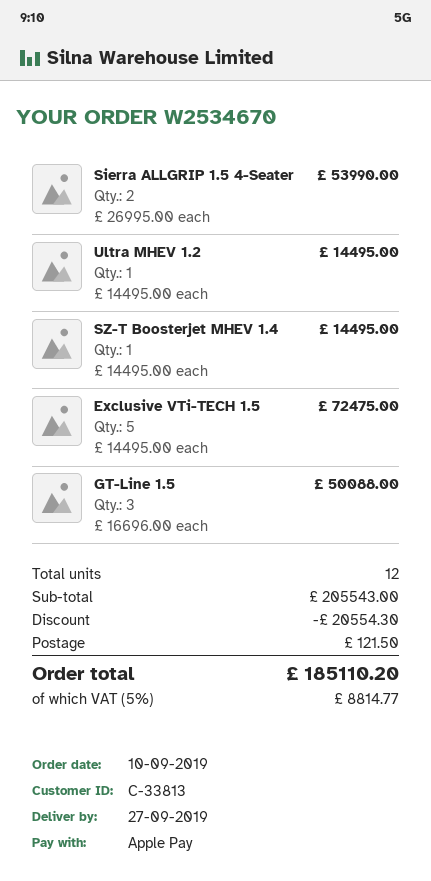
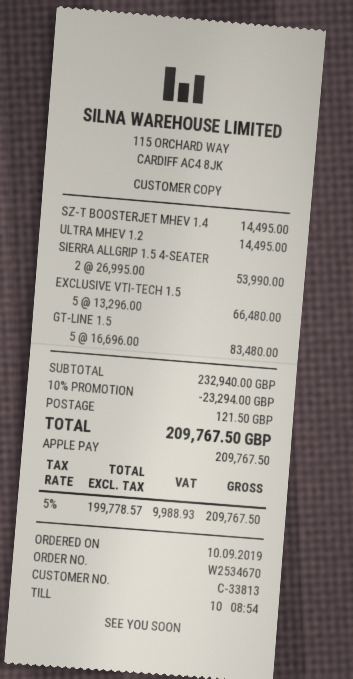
Exclusive VTi-TECH 1.5: 5 x 14495.00 = 72475.00 -> 5 x 13296.00 = 66480.00
GT-Line 1.5: 3 x 16696.00 = 50088.00 -> 5 x 16696.00 = 83480.00
subtotal: 205543.00 -> 232940.00
discount: 20554.30 -> 23294.00
tax: 5% = 8814.77 -> 5% = 9988.93
total: 185110.20 -> 209767.50

